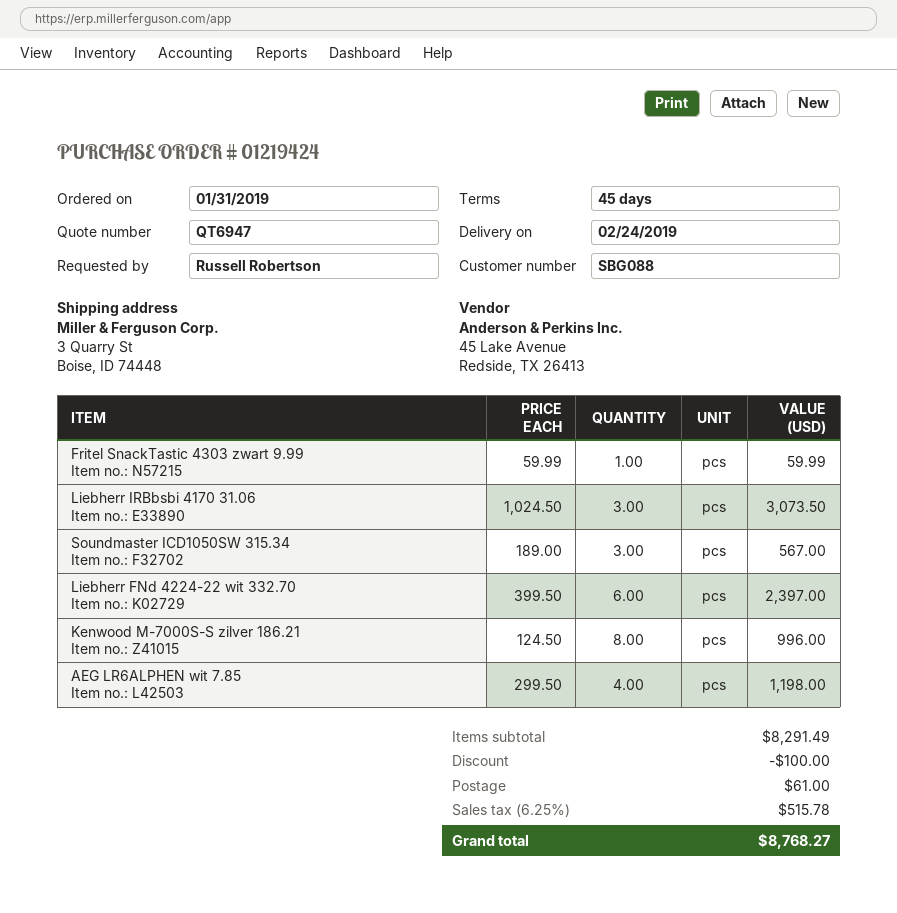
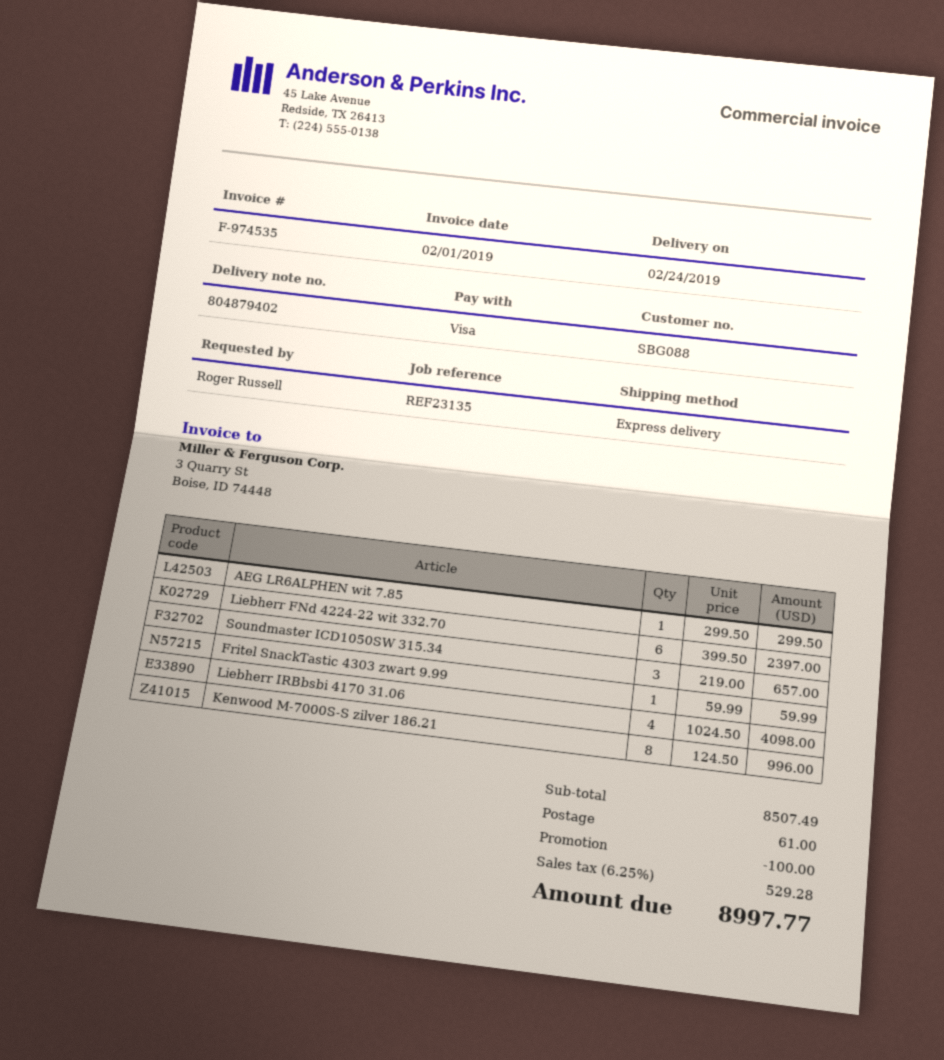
ordered by: Russell Robertson -> Roger Russell
Liebherr IRBbsbi 4170 31.06: 3 x 1024.50 = 3073.50 -> 4 x 1024.50 = 4098.00
Soundmaster ICD1050SW 315.34: 3 x 189.00 = 567.00 -> 3 x 219.00 = 657.00
AEG LR6ALPHEN wit 7.85: 4 x 299.50 = 1198.00 -> 1 x 299.50 = 299.50
subtotal: 8291.49 -> 8507.49
tax: 6.25% = 515.78 -> 6.25% = 529.28
total: 8768.27 -> 8997.77

